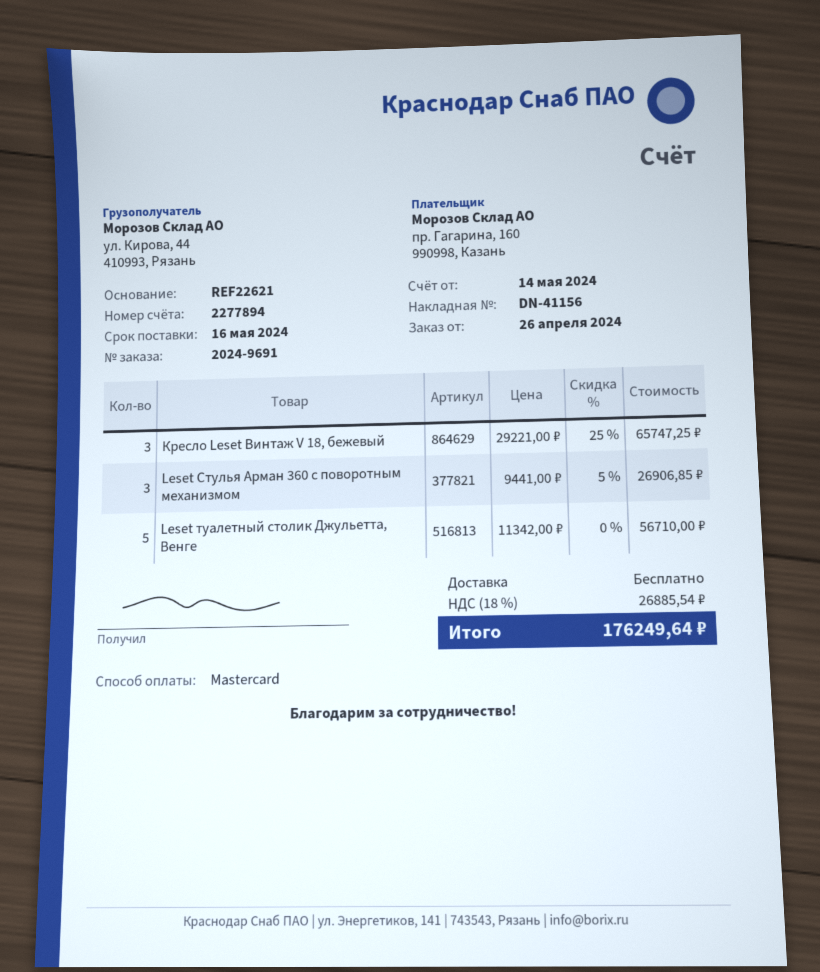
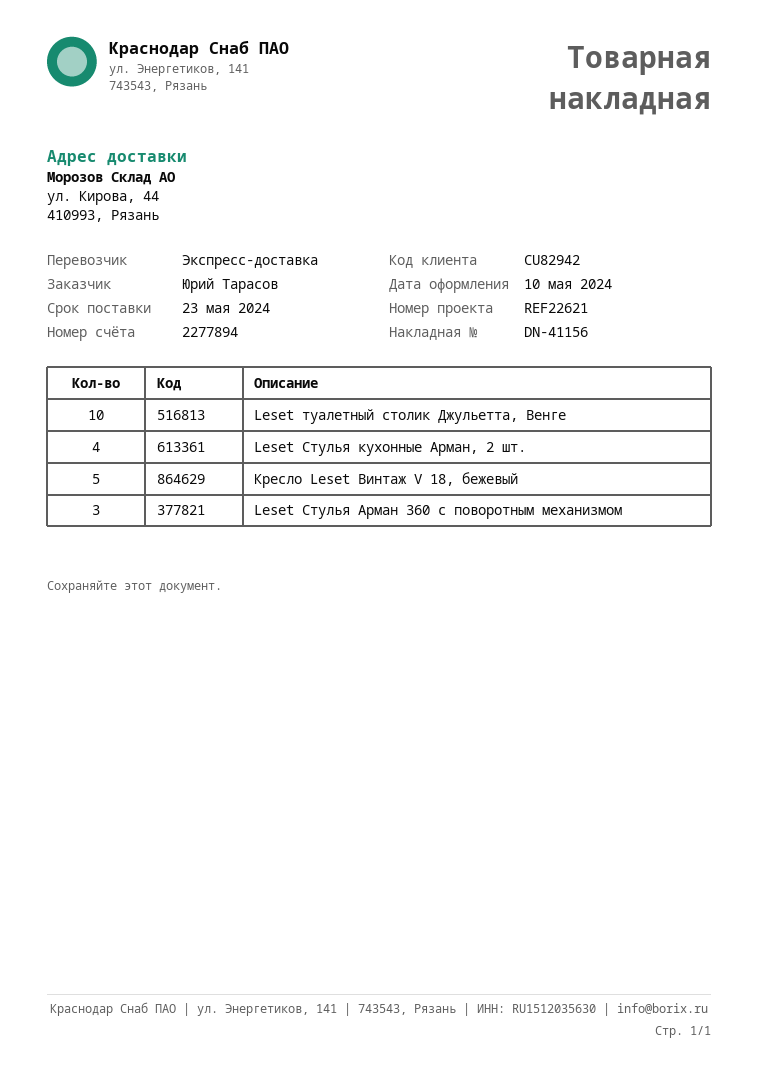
order date: 2024-04-26 -> 2024-05-10
delivery date: 2024-05-16 -> 2024-05-23
Кресло Leset Винтаж V 18, бежевый: 3 -> 5
Leset туалетный столик Джульетта, Венге: 5 -> 10
Leset Стулья кухонные Арман, 2 шт.: none -> 4

